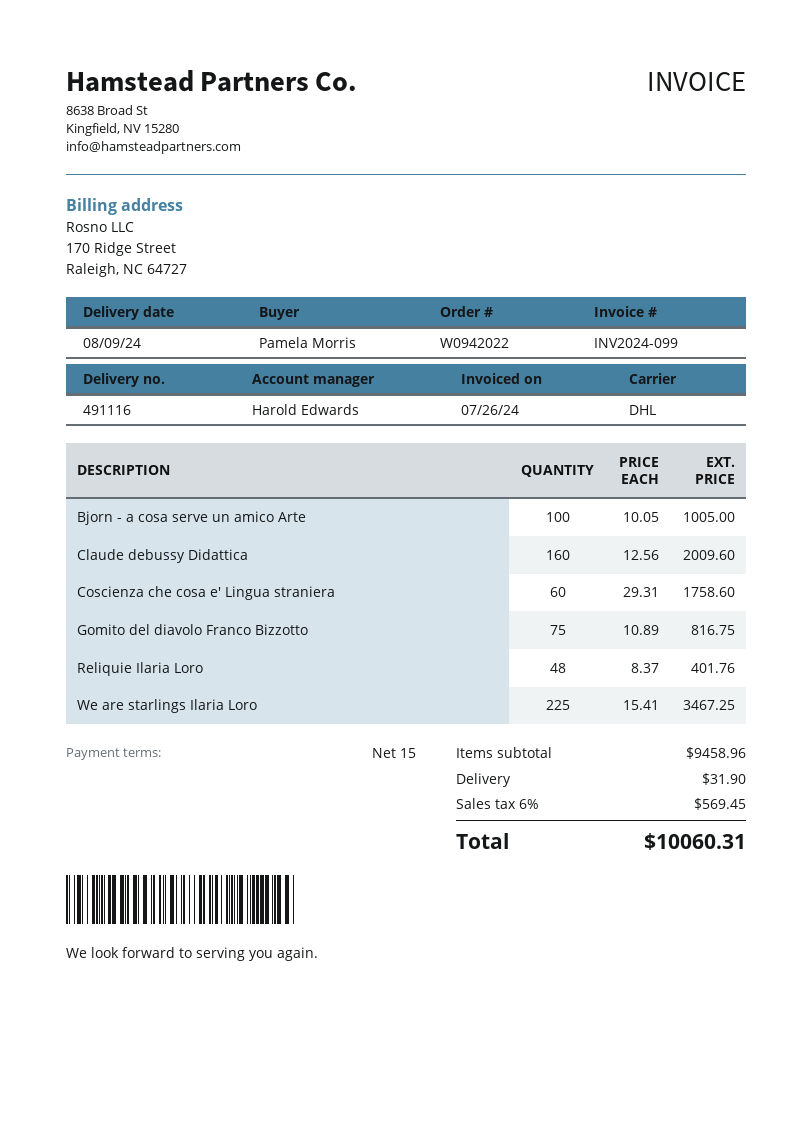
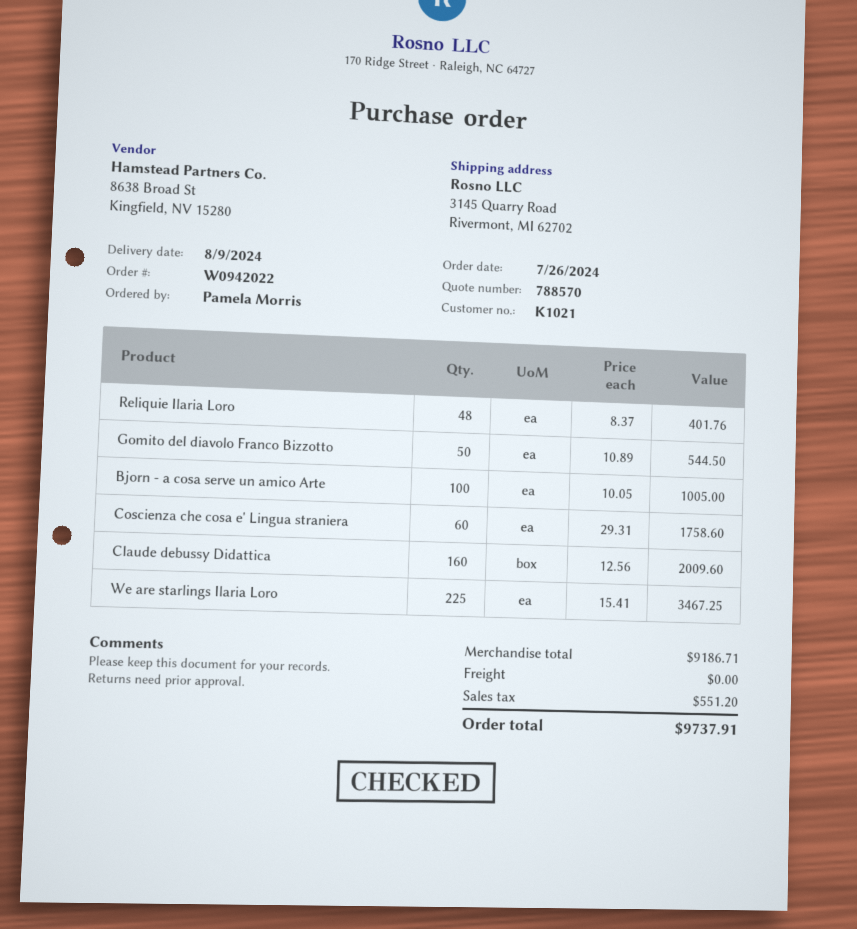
Gomito del diavolo Franco Bizzotto: 75 x 10.89 = 816.75 -> 50 x 10.89 = 544.50
subtotal: 9458.96 -> 9186.71
shipping: 31.90 -> 0.00
tax: 569.45 -> 551.20
total: 10060.31 -> 9737.91

